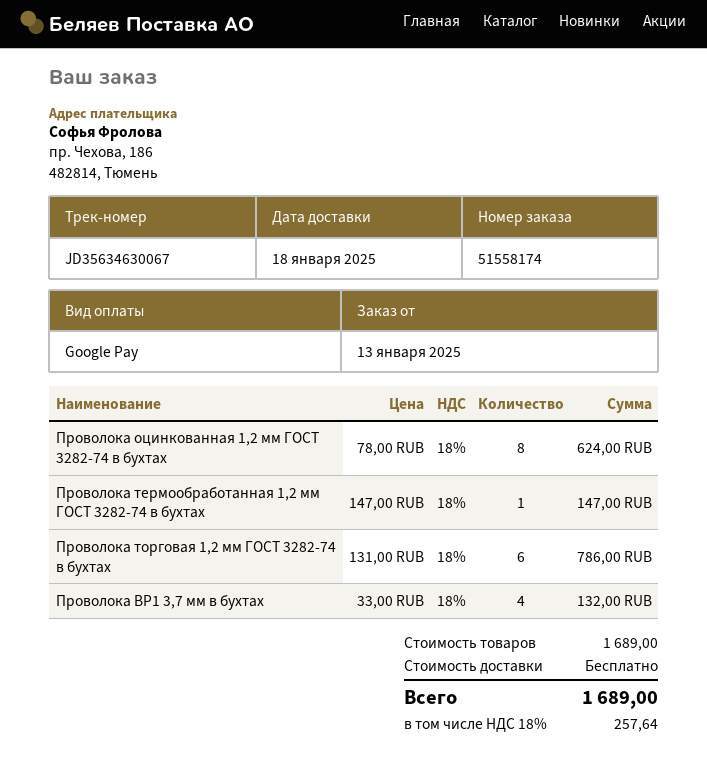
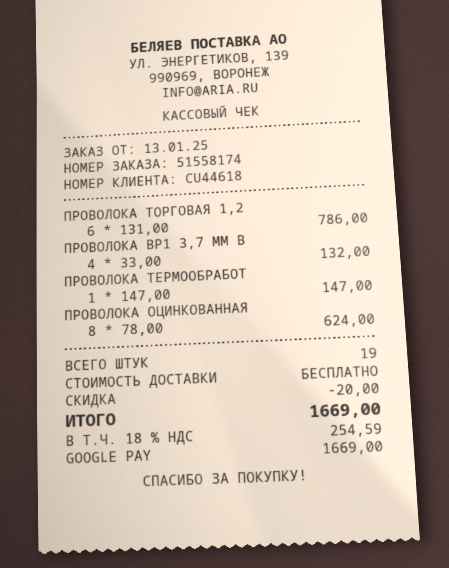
discount: none -> 20.00
tax: 18% = 257.64 -> 18% = 254.59
total: 1689.00 -> 1669.00

